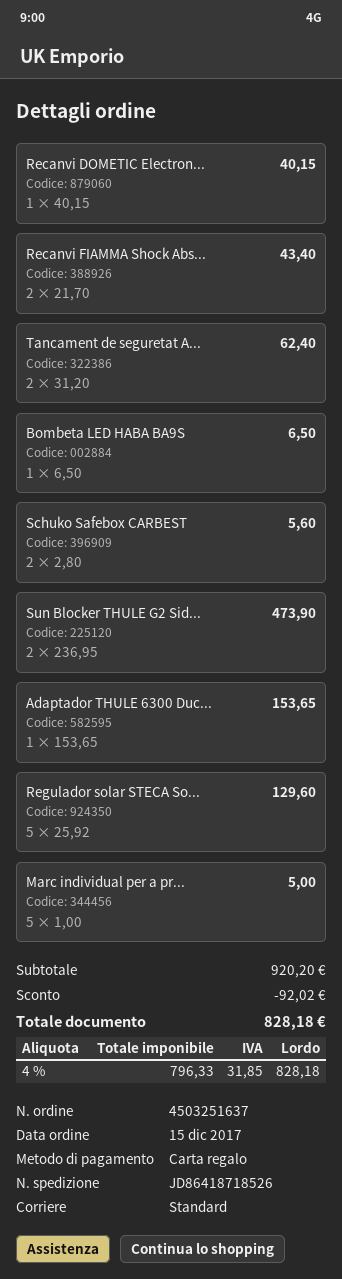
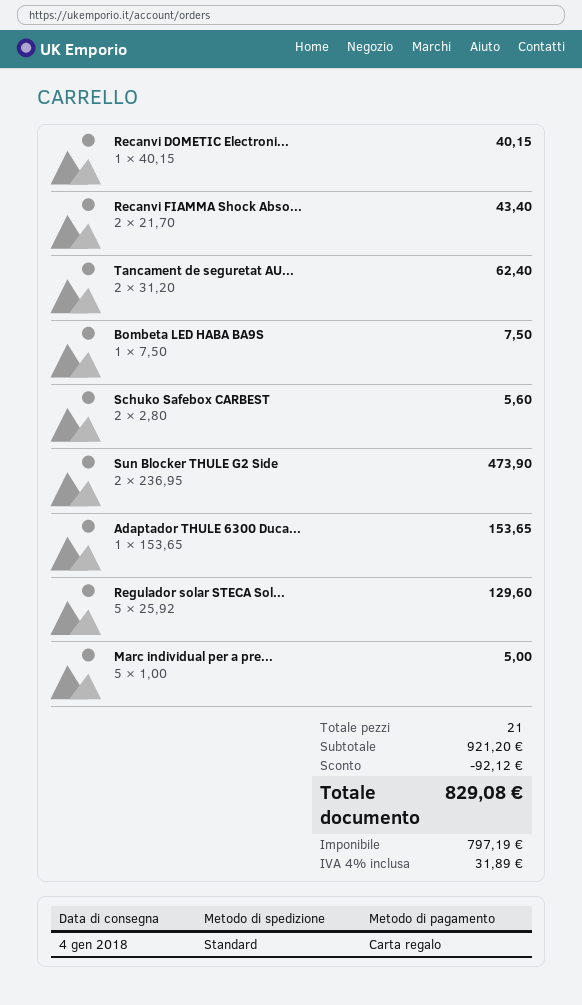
Bombeta LED HABA BA9S: 1 x 6.50 = 6.50 -> 1 x 7.50 = 7.50
subtotal: 920.20 -> 921.20
discount: 92.02 -> 92.12
net: 796.33 -> 797.19
tax: 4% = 31.85 -> 4% = 31.89
total: 828.18 -> 829.08

